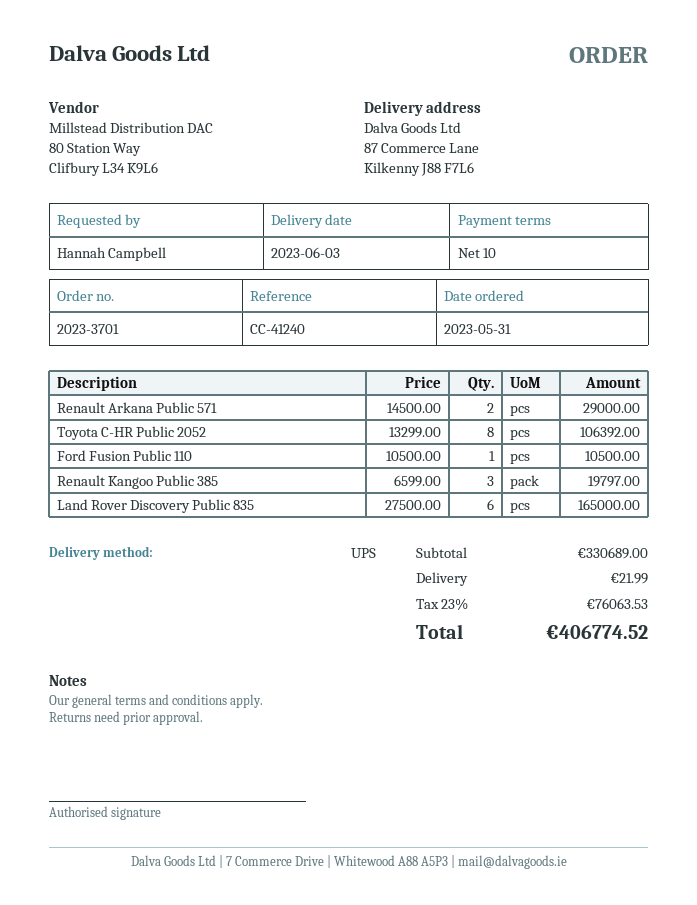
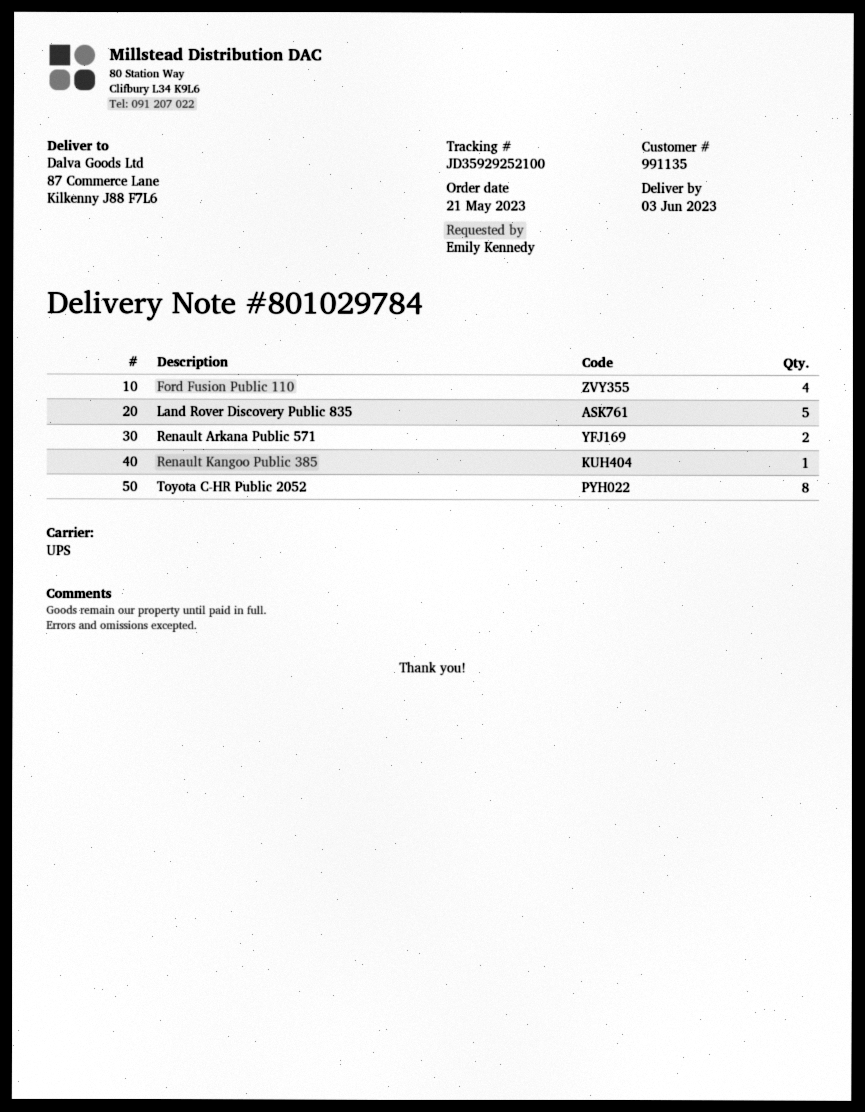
order date: 2023-05-31 -> 2023-05-21
ordered by: Hannah Campbell -> Emily Kennedy
Ford Fusion Public 110: 1 -> 4
Renault Kangoo Public 385: 3 -> 1
Land Rover Discovery Public 835: 6 -> 5

